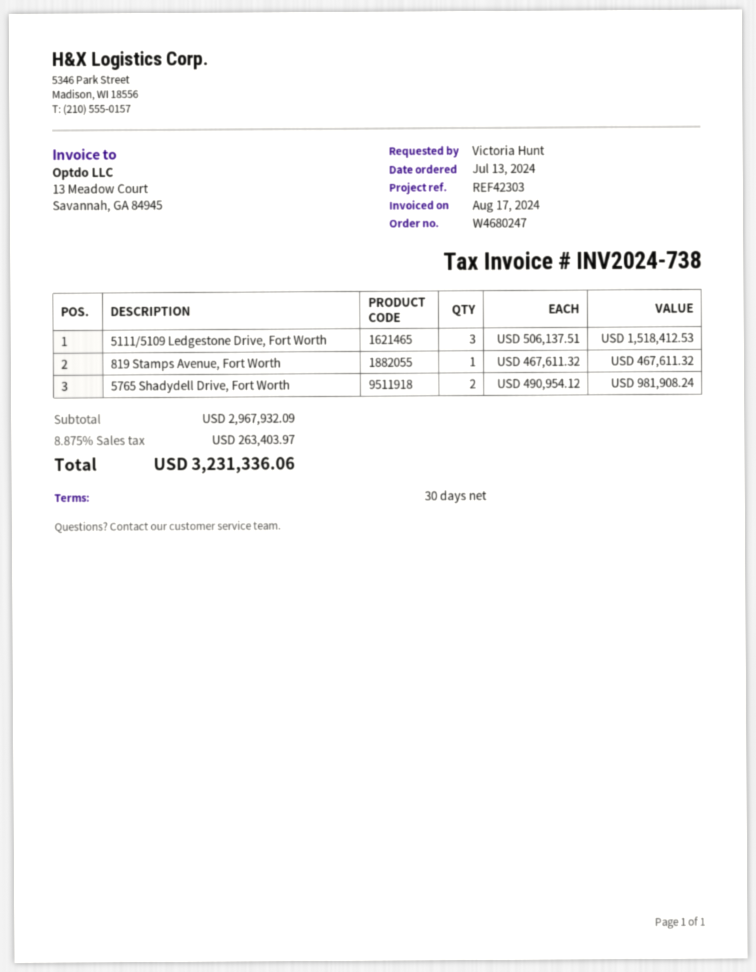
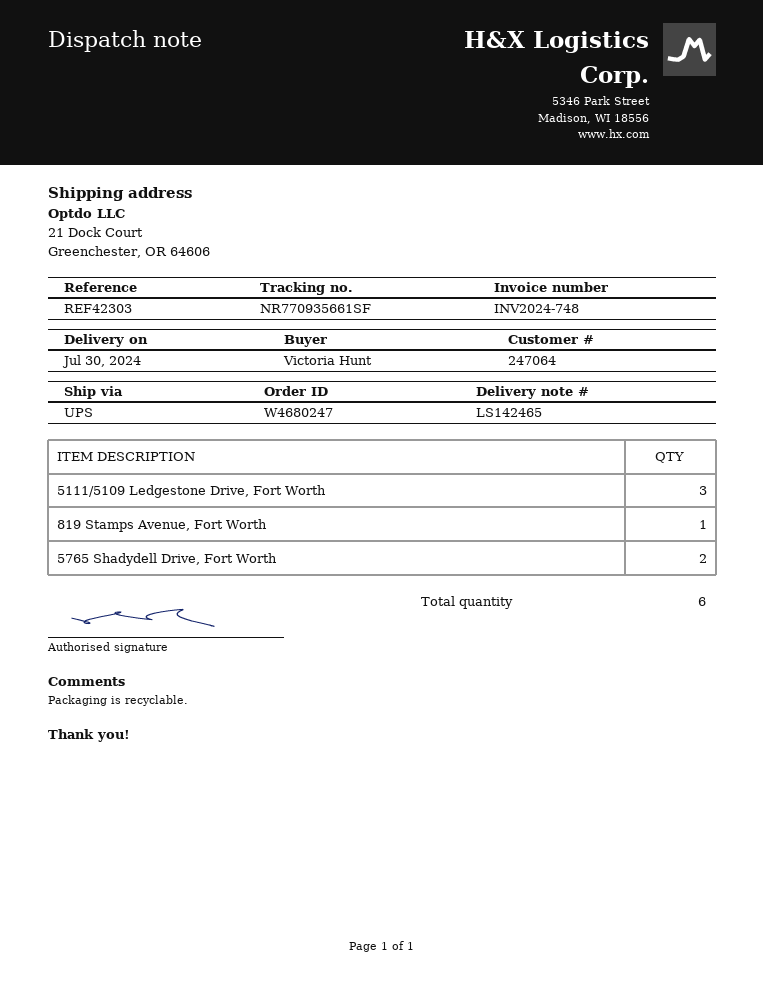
invoice number: INV2024-738 -> INV2024-748

